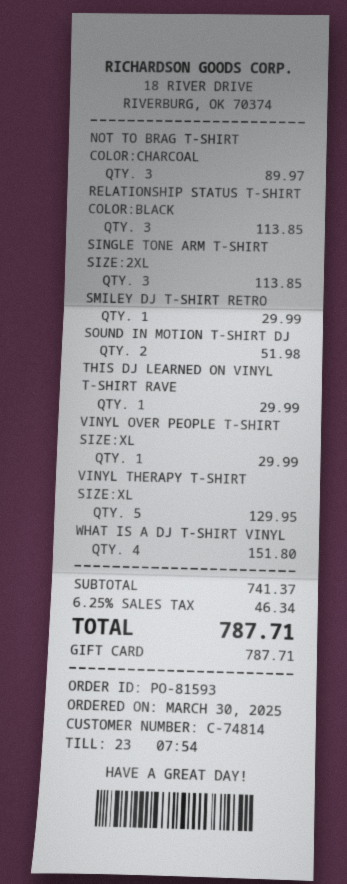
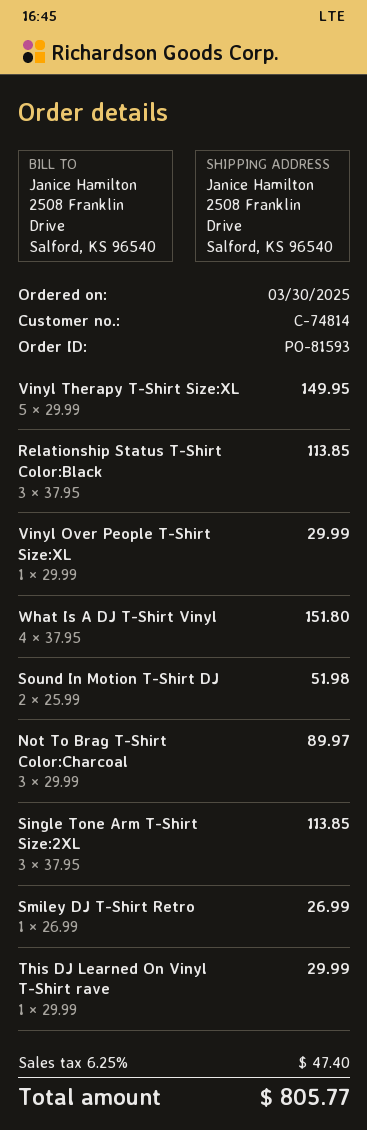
SMILEY DJ T-SHIRT RETRO: 1 for 29.99 -> 1 for 26.99
VINYL THERAPY T-SHIRT SIZE:XL: 5 for 129.95 -> 5 for 149.95
tax: 6.25% = 46.34 -> 6.25% = 47.40
total: 787.71 -> 805.77

